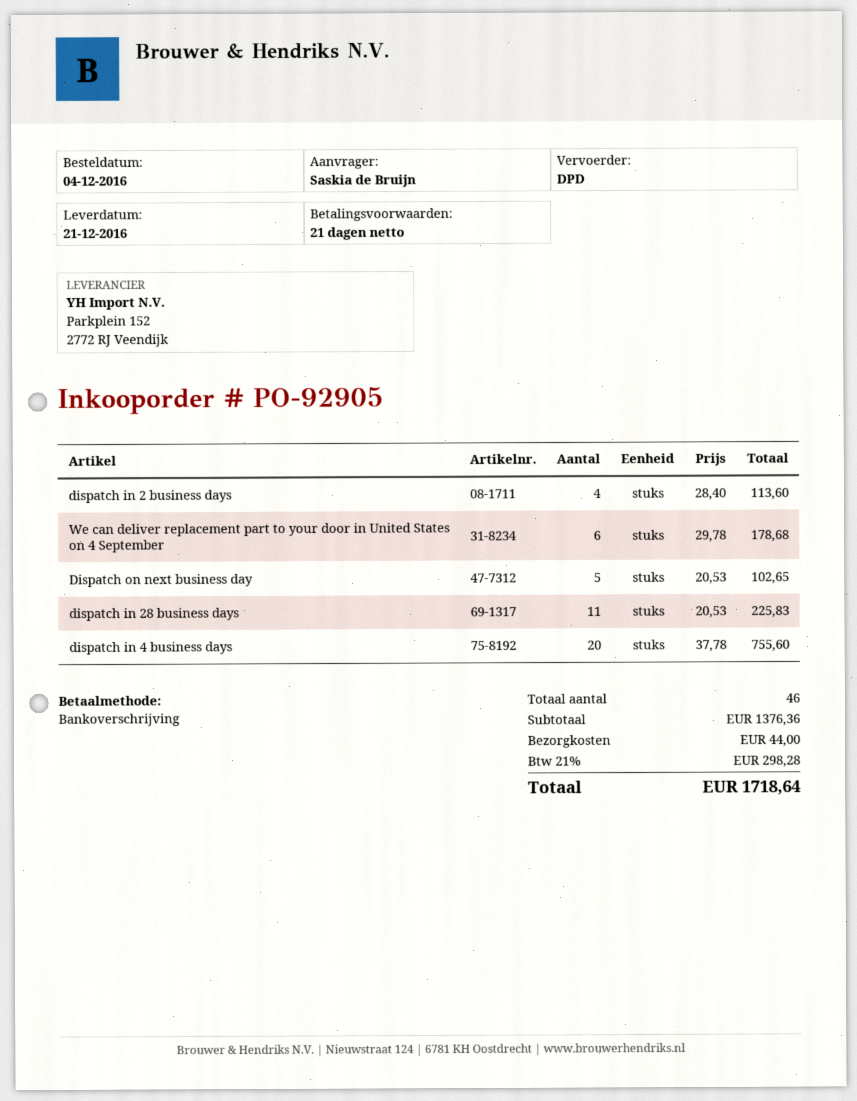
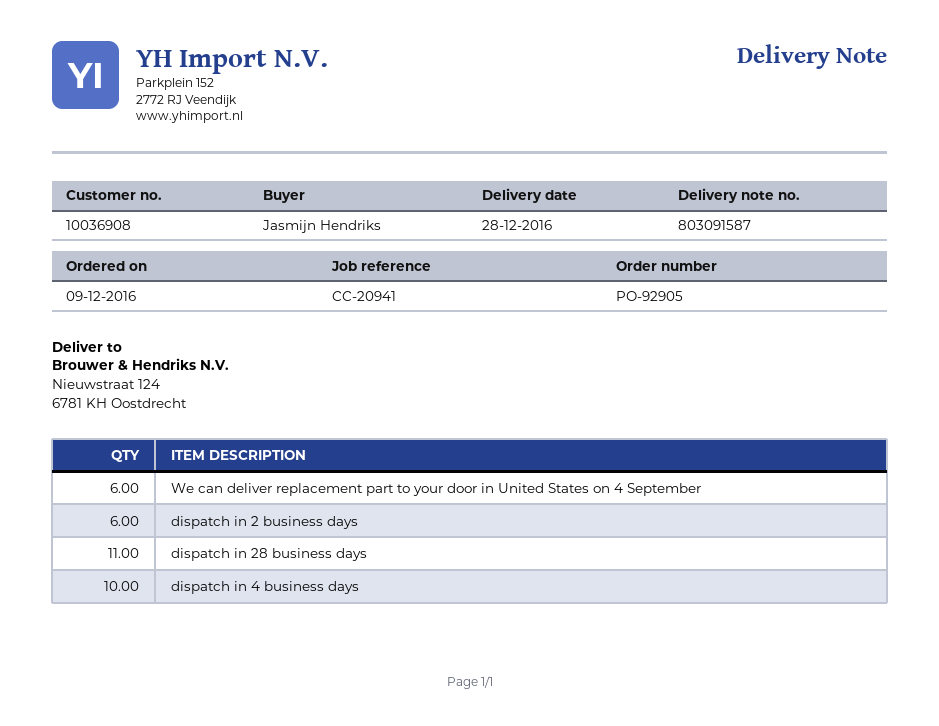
order date: 2016-12-04 -> 2016-12-09
delivery date: 2016-12-21 -> 2016-12-28
ordered by: Saskia de Bruijn -> Jasmijn Hendriks
dispatch in 2 business days: 4 -> 6
Dispatch on next business day: 5 -> none
dispatch in 4 business days: 20 -> 10

